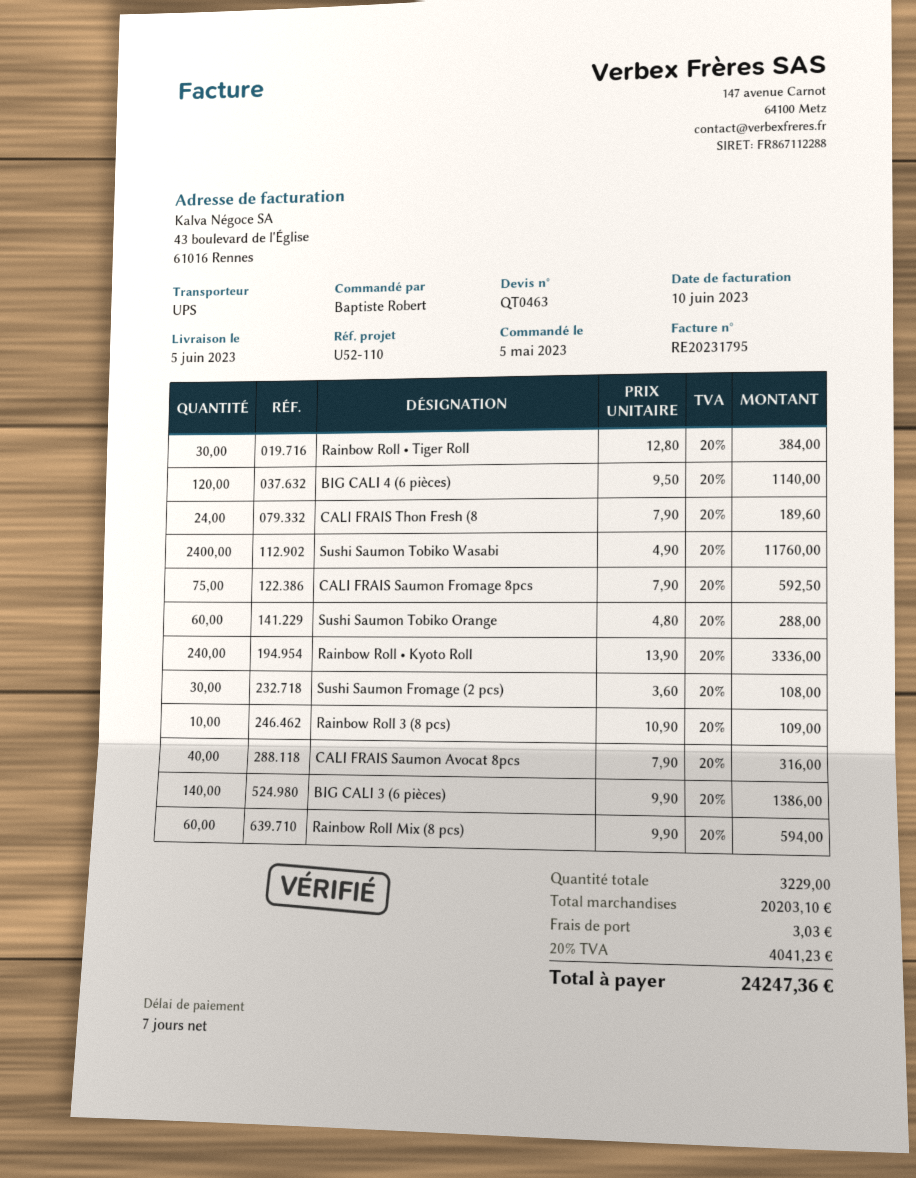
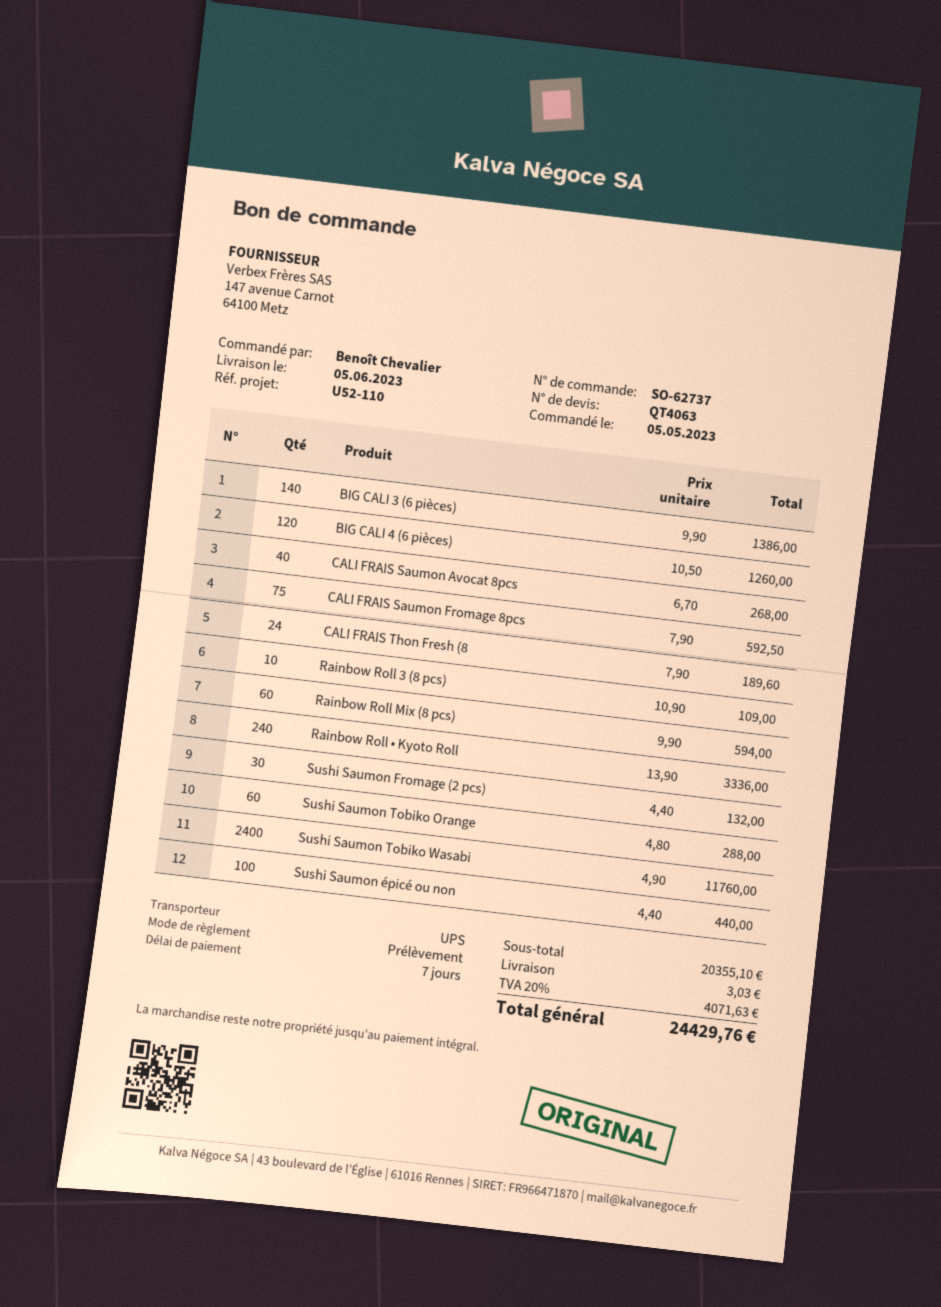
quote number: QT0463 -> QT4063
ordered by: Baptiste Robert -> Benoît Chevalier
Rainbow Roll • Tiger Roll: 30 x 12.80 = 384.00 -> none
BIG CALI 4 (6 pièces): 120 x 9.50 = 1140.00 -> 120 x 10.50 = 1260.00
Sushi Saumon Fromage (2 pcs): 30 x 3.60 = 108.00 -> 30 x 4.40 = 132.00
CALI FRAIS Saumon Avocat 8pcs: 40 x 7.90 = 316.00 -> 40 x 6.70 = 268.00
Sushi Saumon épicé ou non: none -> 100 x 4.40 = 440.00
subtotal: 20203.10 -> 20355.10
tax: 20% = 4041.23 -> 20% = 4071.63
total: 24247.36 -> 24429.76

